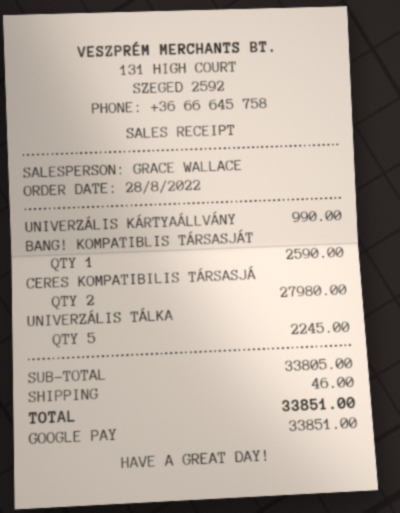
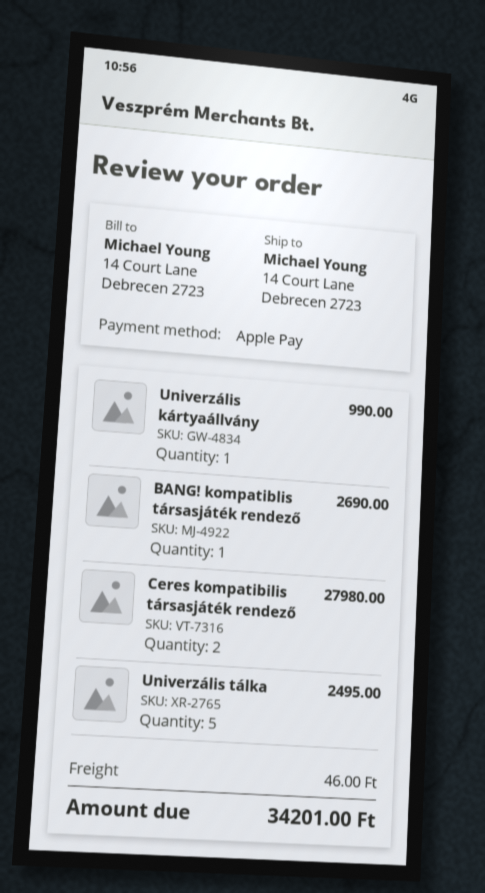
payment method: Google Pay -> Apple Pay
BANG! KOMPATIBLIS TÁRSASJÁT: 1 for 2590.00 -> 1 for 2690.00
UNIVERZÁLIS TÁLKA: 5 for 2245.00 -> 5 for 2495.00
total: 33851.00 -> 34201.00

